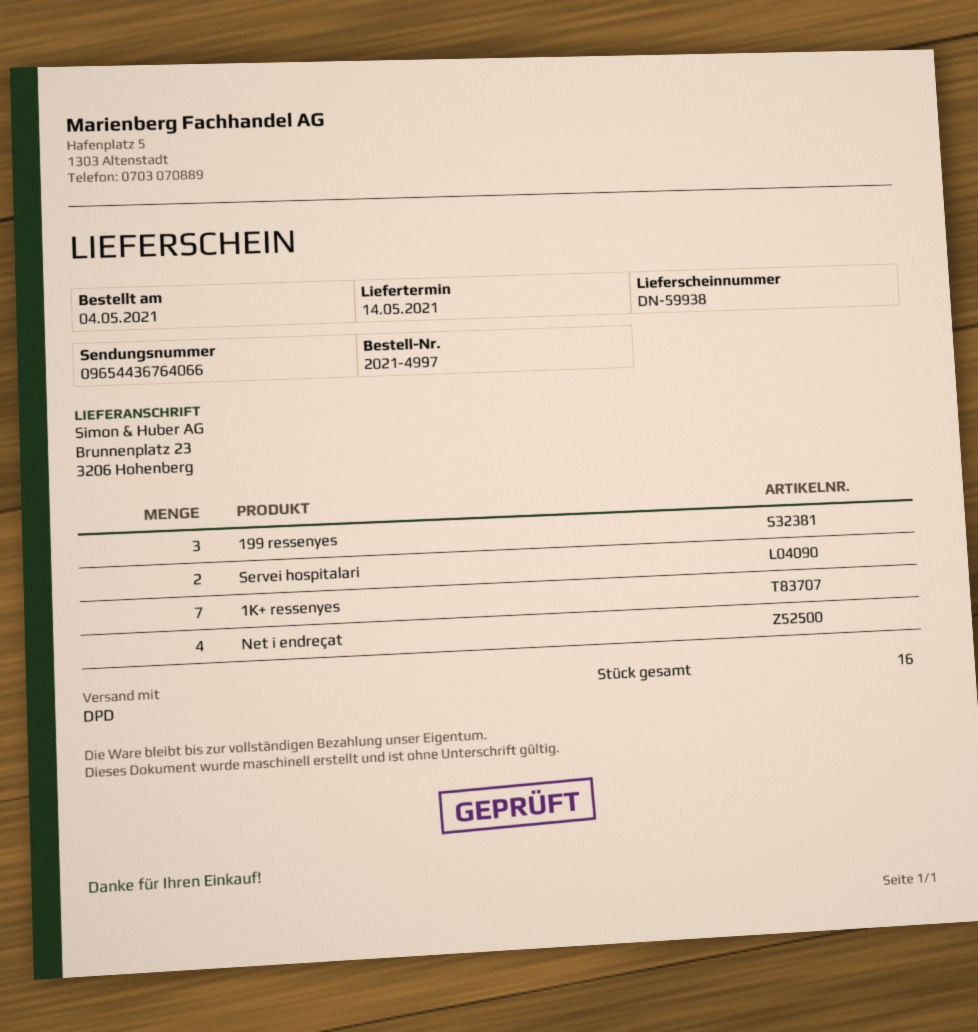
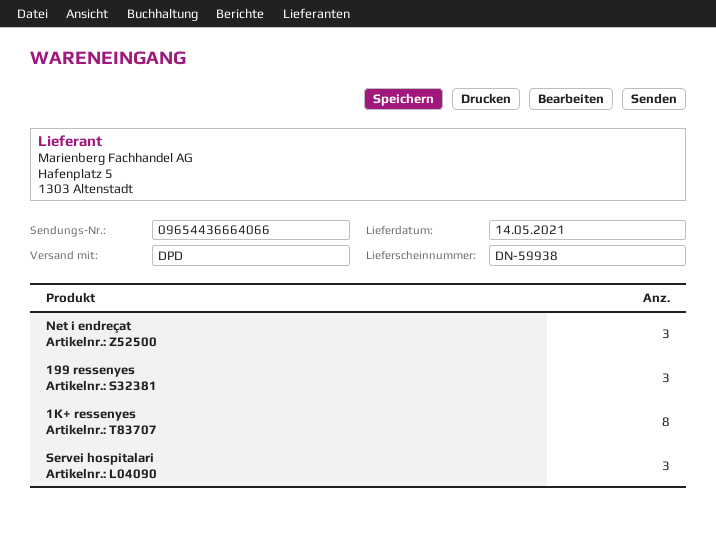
tracking number: 09654436764066 -> 09654436664066
Servei hospitalari: 2 -> 3
1K+ ressenyes: 7 -> 8
Net i endreçat: 4 -> 3

